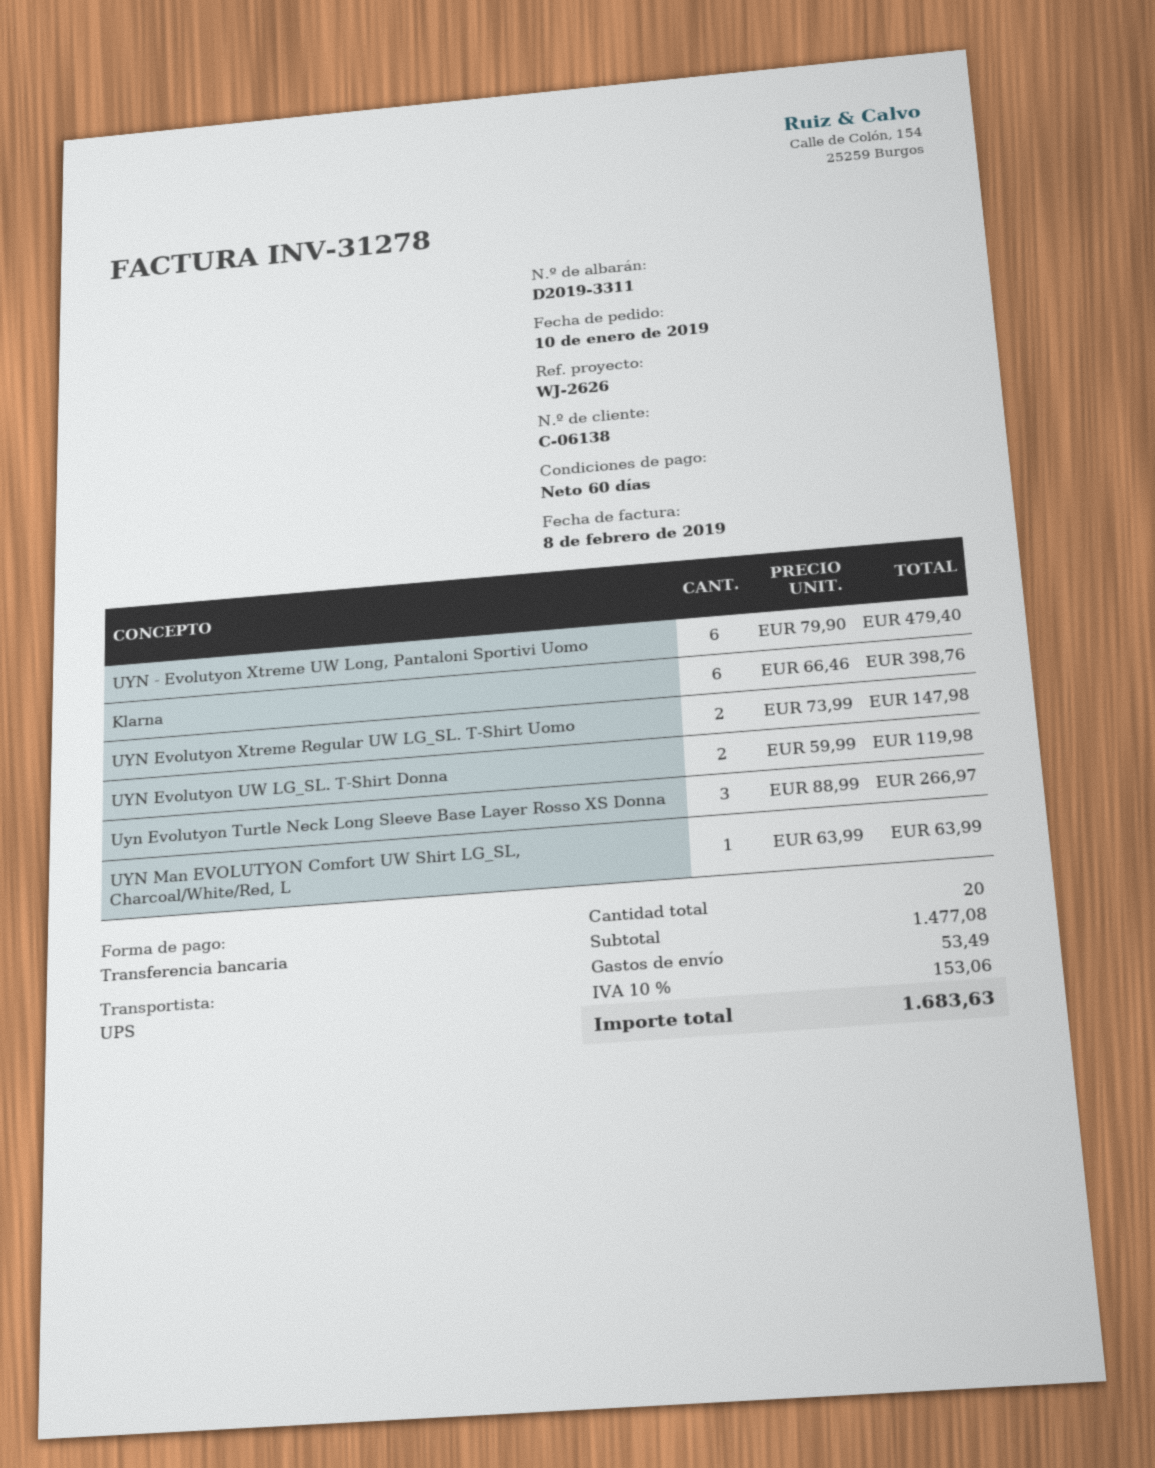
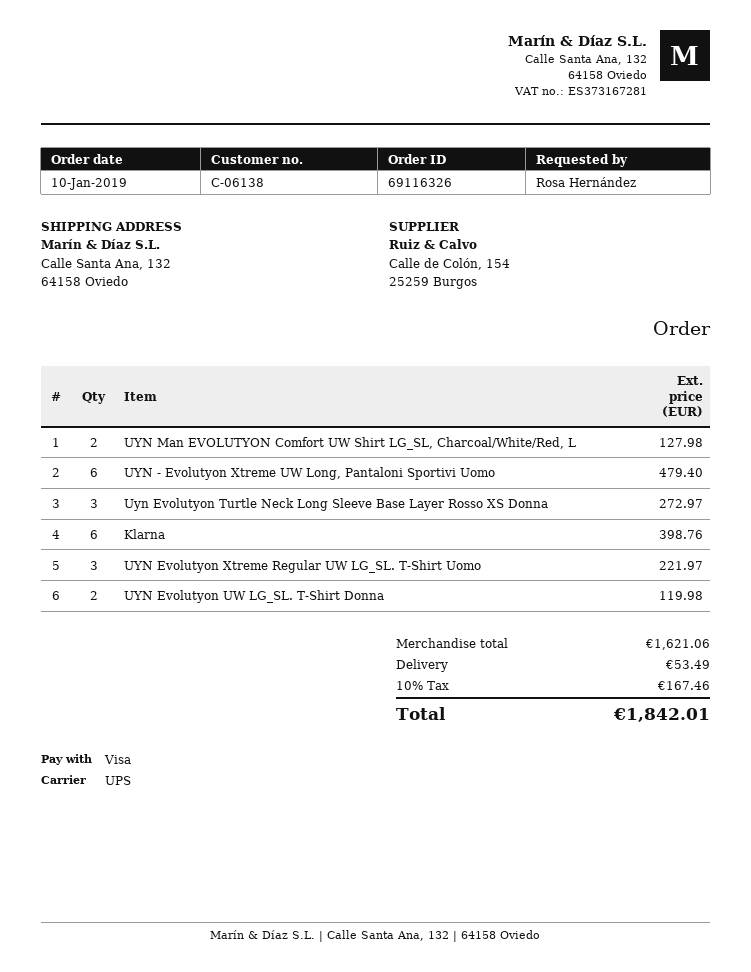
payment method: bank transfer -> Visa
UYN Evolutyon Xtreme Regular UW LG_SL. T-Shirt Uomo: 2 for 147.98 -> 3 for 221.97
Uyn Evolutyon Turtle Neck Long Sleeve Base Layer Rosso XS Donna: 3 for 266.97 -> 3 for 272.97
UYN Man EVOLUTYON Comfort UW Shirt LG_SL, Charcoal/White/Red, L: 1 for 63.99 -> 2 for 127.98
subtotal: 1477.08 -> 1621.06
tax: 10% = 153.06 -> 10% = 167.46
total: 1683.63 -> 1842.01

